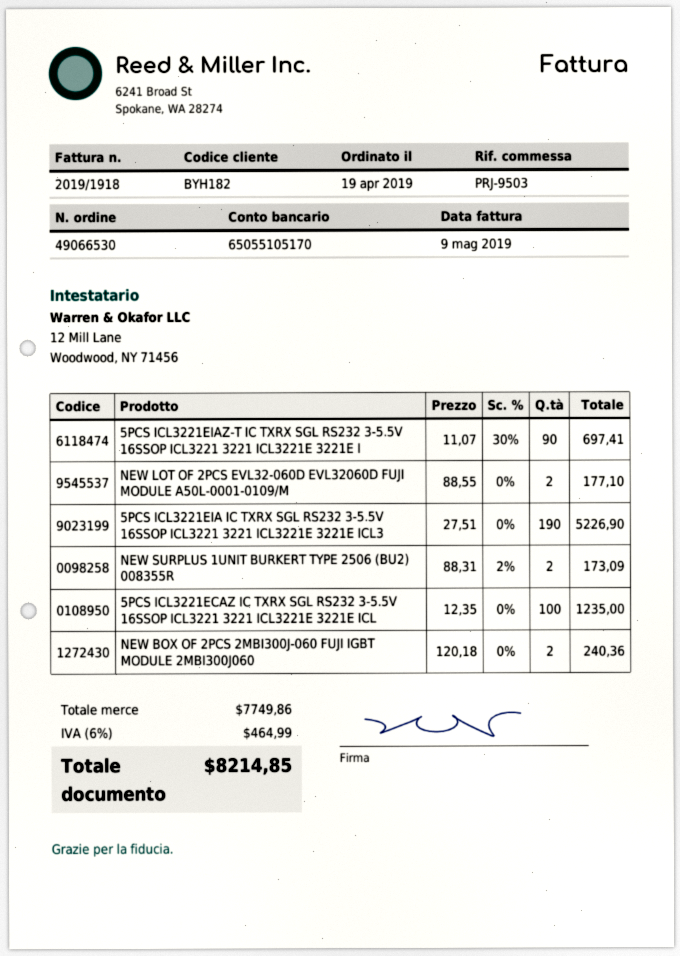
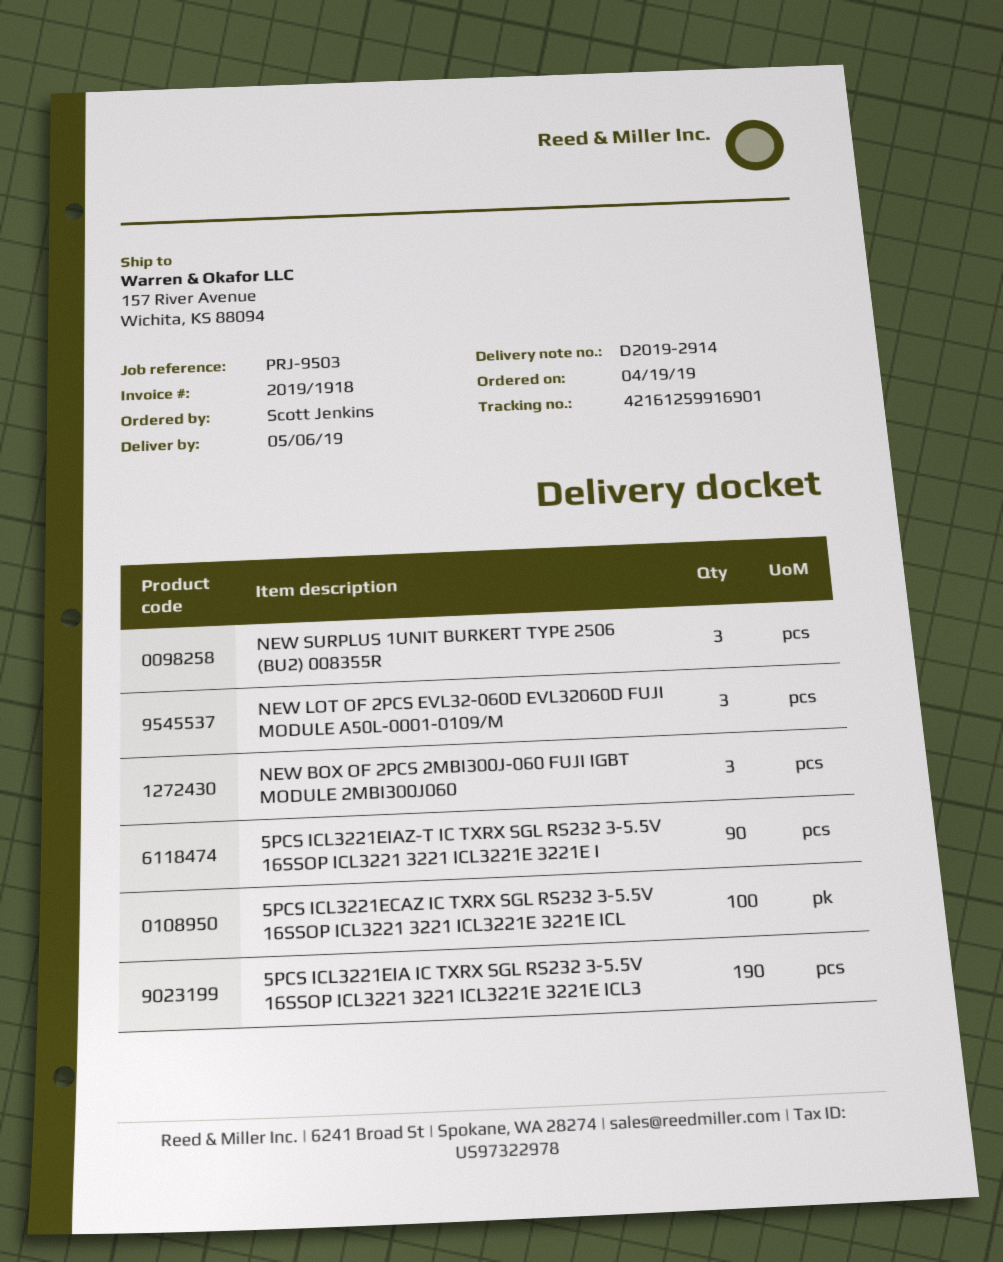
NEW LOT OF 2PCS EVL32-060D EVL32060D FUJI MODULE A50L-0001-0109/M: 2 -> 3
NEW SURPLUS 1UNIT BURKERT TYPE 2506 (BU2) 008355R: 2 -> 3
NEW BOX OF 2PCS 2MBI300J-060 FUJI IGBT MODULE 2MBI300J060: 2 -> 3

